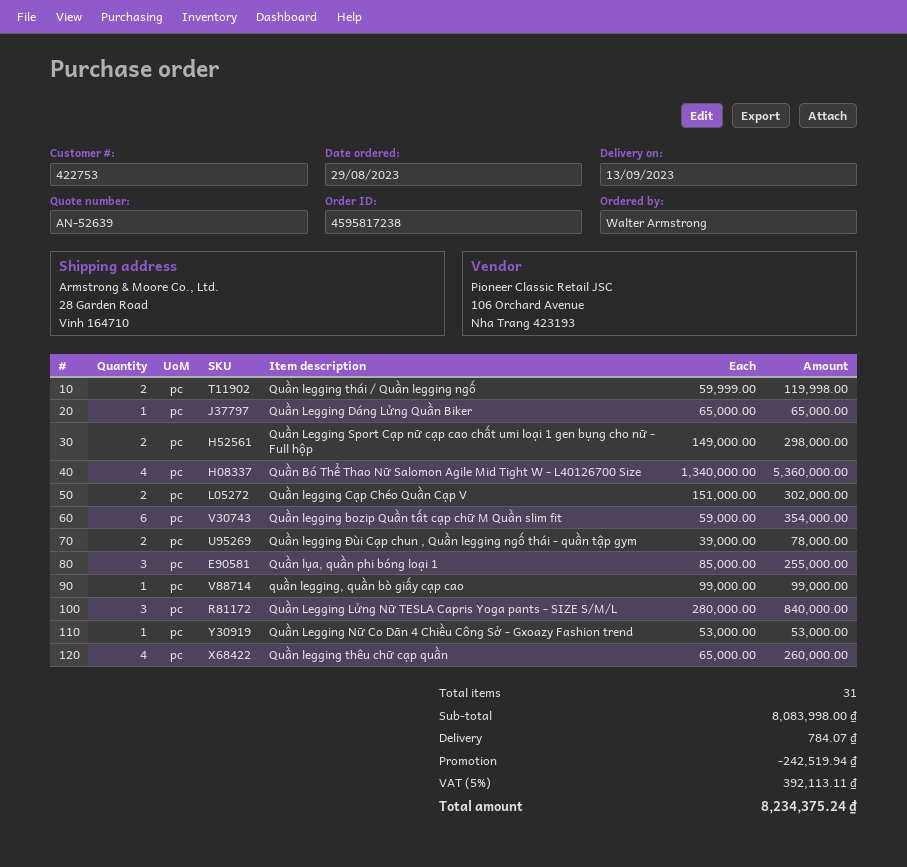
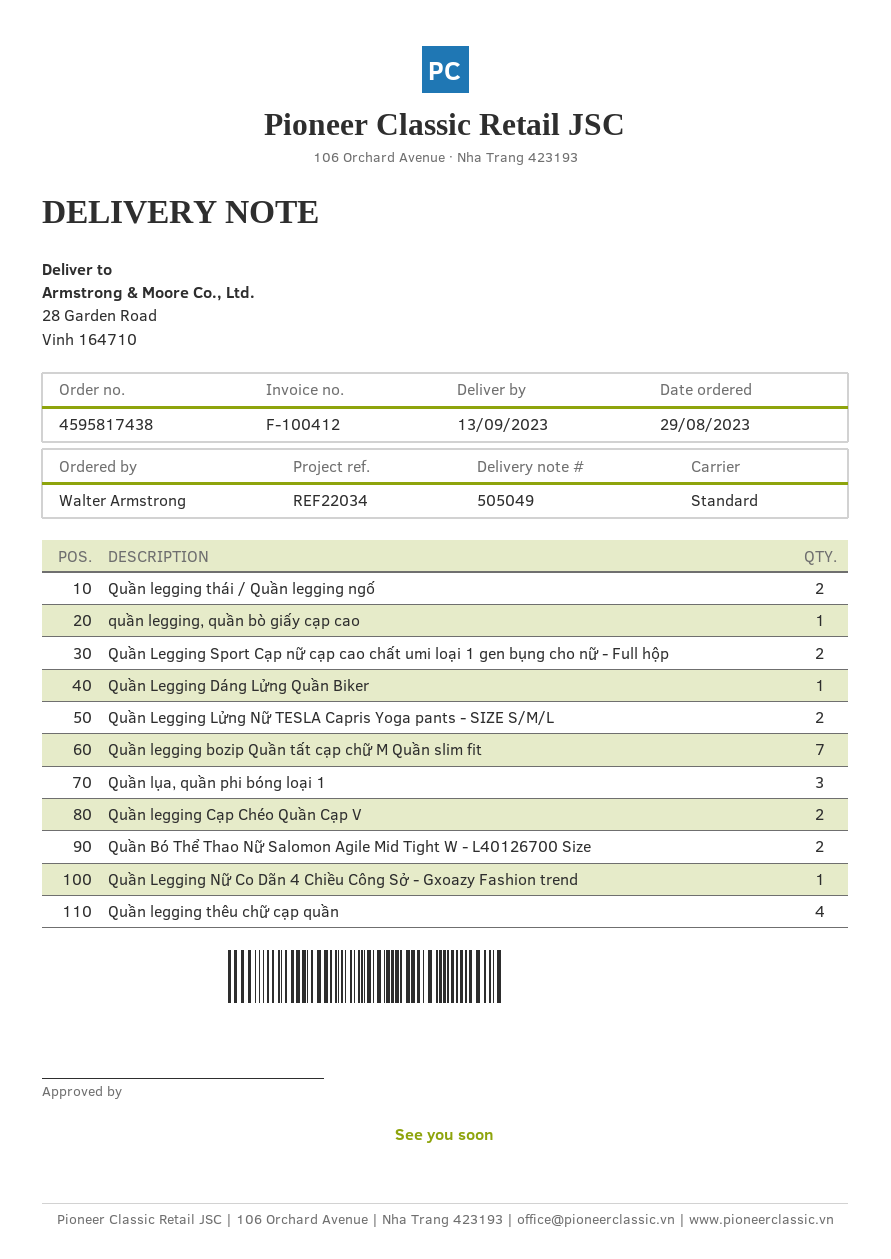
order number: 4595817238 -> 4595817438
Quần Bó Thể Thao Nữ Salomon Agile Mid Tight W - L40126700 Size: 4 -> 2
Quần legging bozip Quần tất cạp chữ M Quần slim fit: 6 -> 7
Quần legging Đùi Cạp chun , Quần legging ngố thái - quần tập gym: 2 -> none
Quần Legging Lửng Nữ TESLA Capris Yoga pants - SIZE S/M/L: 3 -> 2

